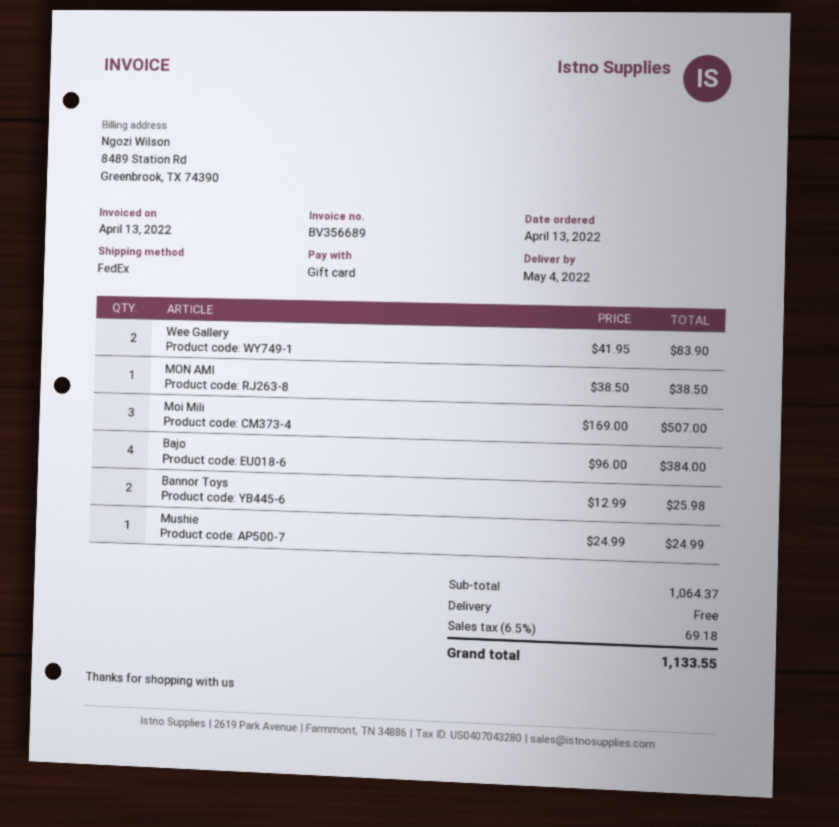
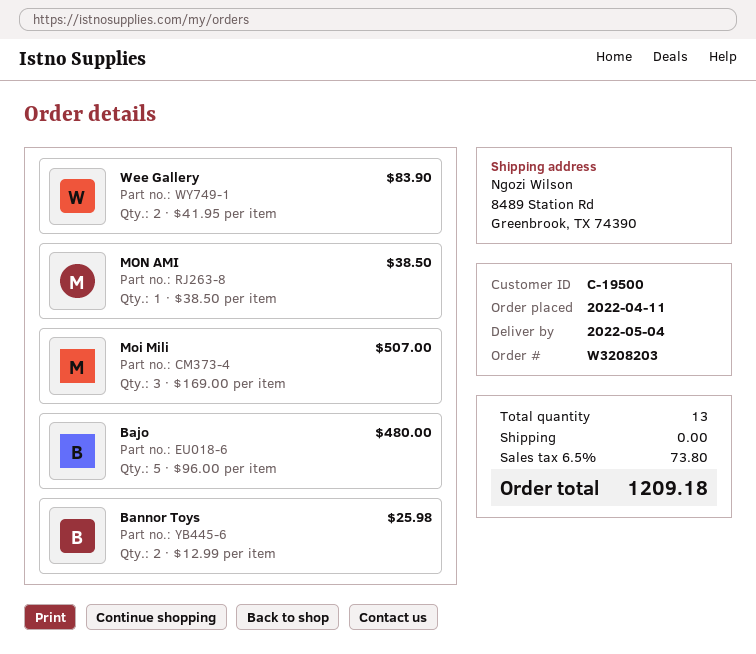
order date: 2022-04-13 -> 2022-04-11
Bajo: 4 x 96.00 = 384.00 -> 5 x 96.00 = 480.00
Mushie: 1 x 24.99 = 24.99 -> none
tax: 6.5% = 69.18 -> 6.5% = 73.80
total: 1133.55 -> 1209.18

